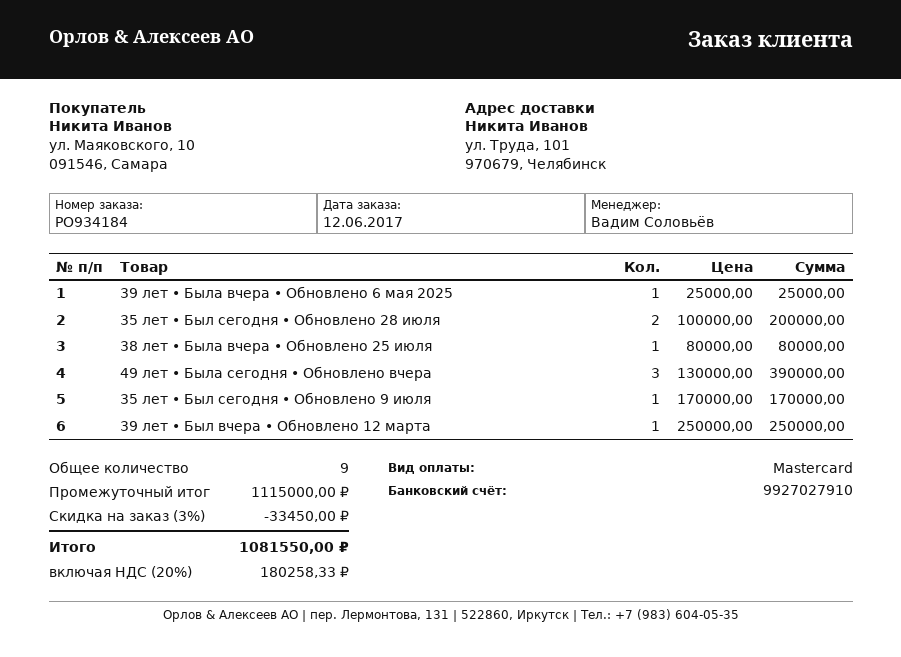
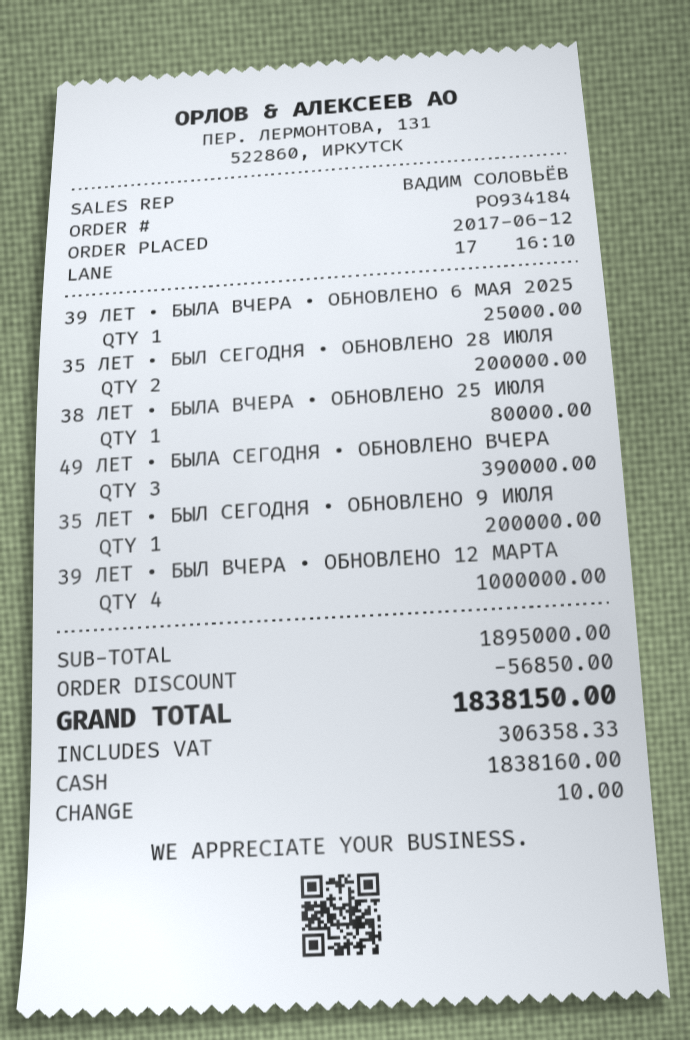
payment method: Mastercard -> cash
35 лет • Был сегодня • Обновлено 9 июля: 1 for 170000.00 -> 1 for 200000.00
39 лет • Был вчера • Обновлено 12 марта: 1 for 250000.00 -> 4 for 1000000.00
subtotal: 1115000.00 -> 1895000.00
discount: 33450.00 -> 56850.00
tax: 180258.33 -> 306358.33
total: 1081550.00 -> 1838150.00

